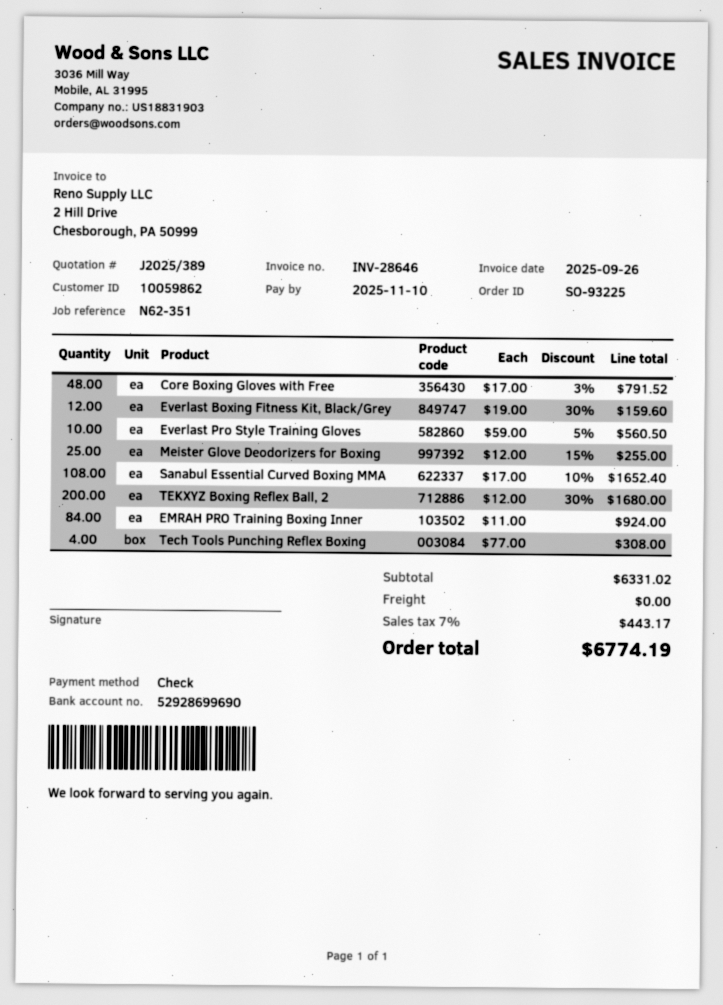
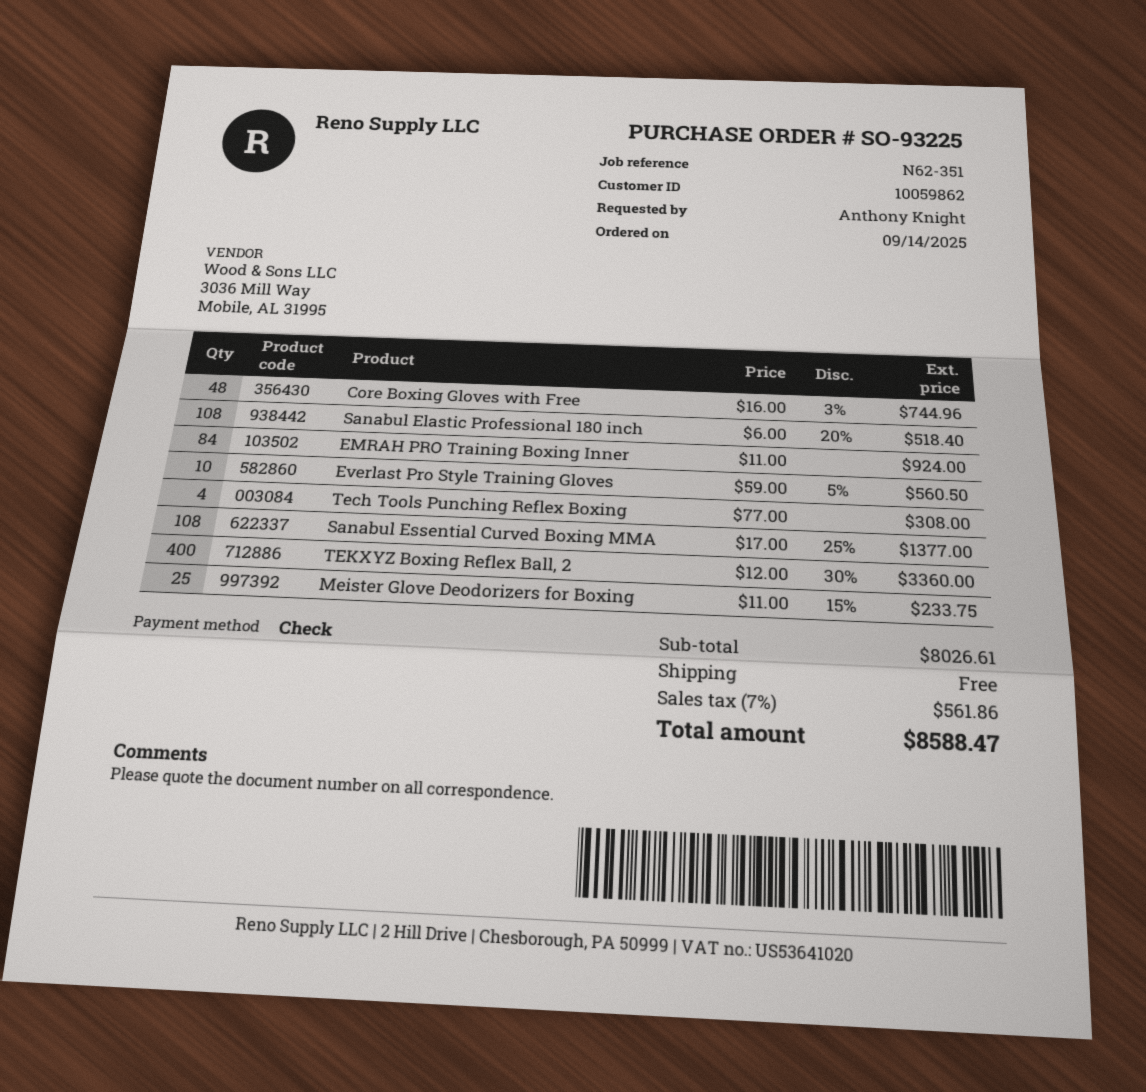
Core Boxing Gloves with Free: 48 x 17.00 - 3% = 791.52 -> 48 x 16.00 - 3% = 744.96
Everlast Boxing Fitness Kit, Black/Grey: 12 x 19.00 - 30% = 159.60 -> none
Meister Glove Deodorizers for Boxing: 25 x 12.00 - 15% = 255.00 -> 25 x 11.00 - 15% = 233.75
Sanabul Essential Curved Boxing MMA: 108 x 17.00 - 10% = 1652.40 -> 108 x 17.00 - 25% = 1377.00
TEKXYZ Boxing Reflex Ball, 2: 200 x 12.00 - 30% = 1680.00 -> 400 x 12.00 - 30% = 3360.00
Sanabul Elastic Professional 180 inch: none -> 108 x 6.00 - 20% = 518.40
subtotal: 6331.02 -> 8026.61
tax: 7% = 443.17 -> 7% = 561.86
total: 6774.19 -> 8588.47

